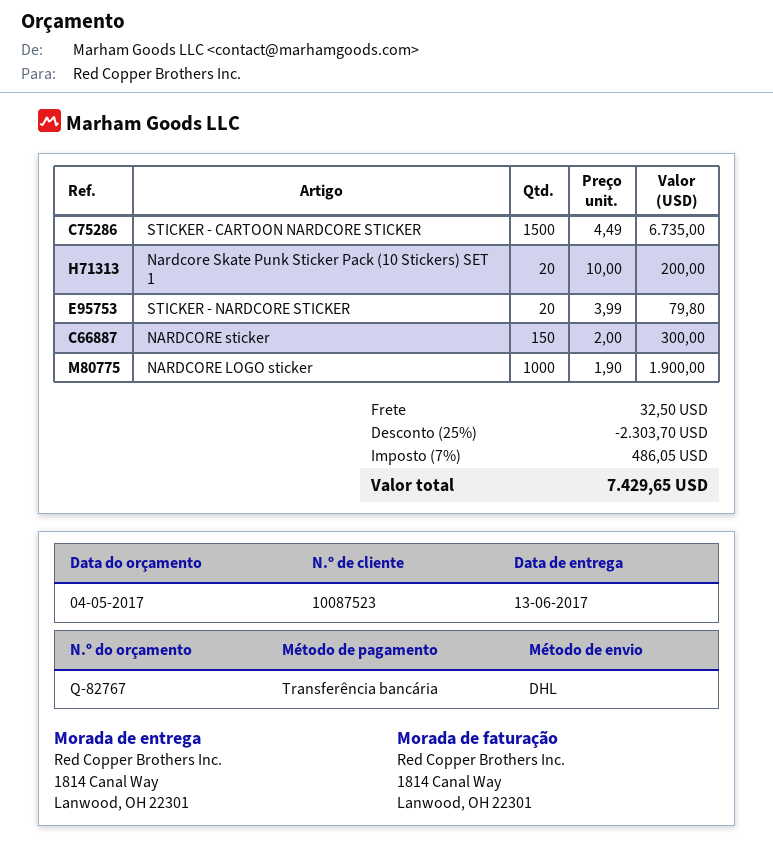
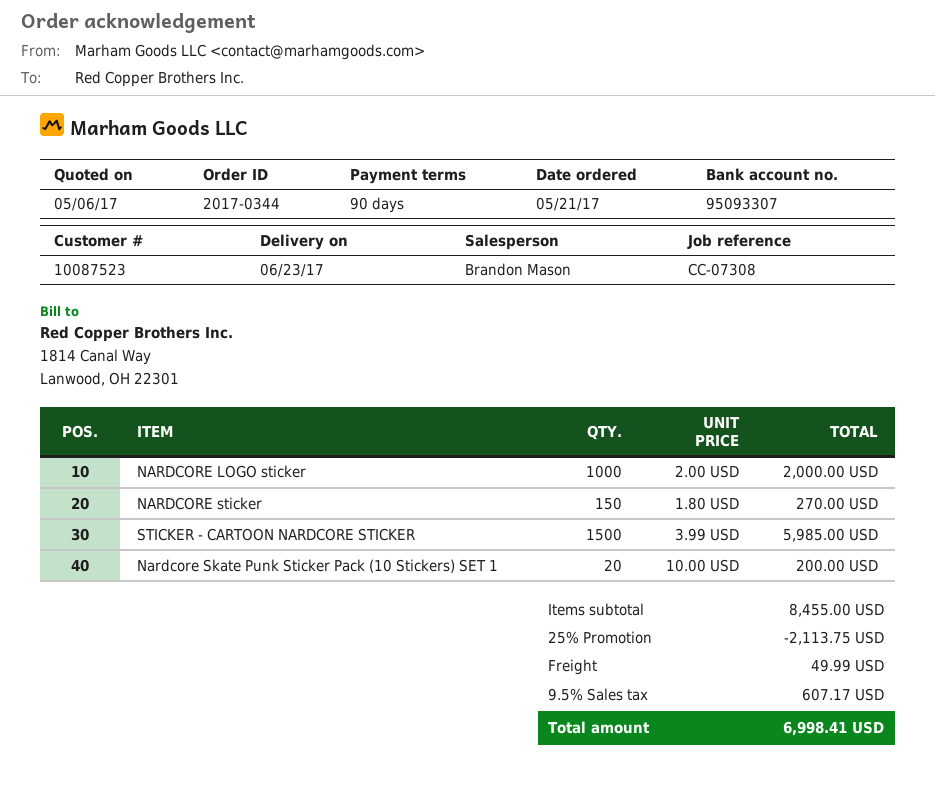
quote date: 2017-05-04 -> 2017-05-06
delivery date: 2017-06-13 -> 2017-06-23
STICKER - CARTOON NARDCORE STICKER: 1500 x 4.49 = 6735.00 -> 1500 x 3.99 = 5985.00
STICKER - NARDCORE STICKER: 20 x 3.99 = 79.80 -> none
NARDCORE sticker: 150 x 2.00 = 300.00 -> 150 x 1.80 = 270.00
NARDCORE LOGO sticker: 1000 x 1.90 = 1900.00 -> 1000 x 2.00 = 2000.00
discount: 25% = 2303.70 -> 25% = 2113.75
shipping: 32.50 -> 49.99
tax: 7% = 486.05 -> 9.5% = 607.17
total: 7429.65 -> 6998.41

